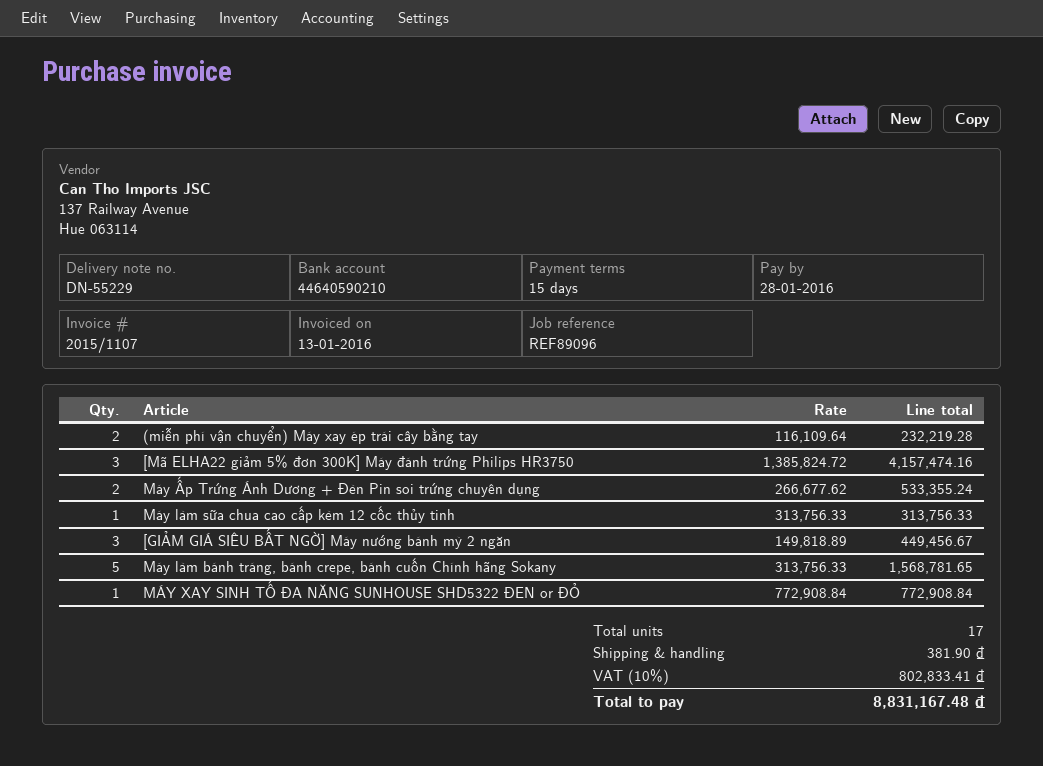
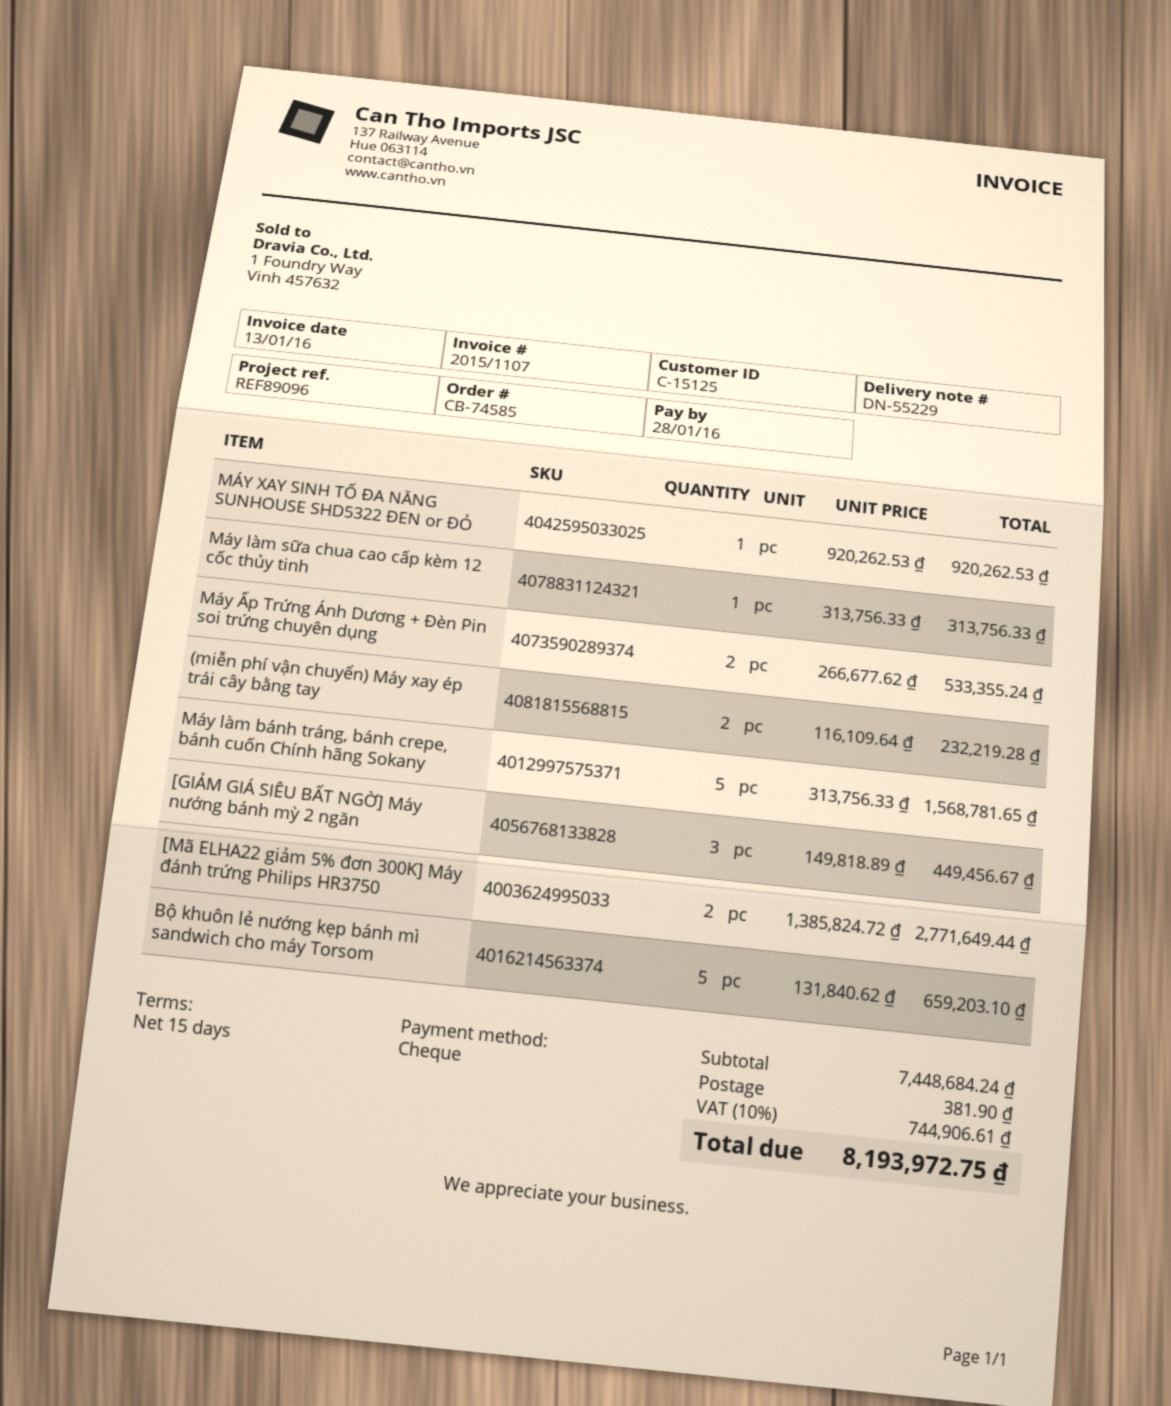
[Mã ELHA22 giảm 5% đơn 300K] Máy đánh trứng Philips HR3750: 3 x 1385824.72 = 4157474.16 -> 2 x 1385824.72 = 2771649.44
MÁY XAY SINH TỐ ĐA NĂNG SUNHOUSE SHD5322 ĐEN or ĐỎ: 1 x 772908.84 = 772908.84 -> 1 x 920262.53 = 920262.53
Bộ khuôn lẻ nướng kẹp bánh mì sandwich cho máy Torsom: none -> 5 x 131840.62 = 659203.10
tax: 10% = 802833.41 -> 10% = 744906.61
total: 8831167.48 -> 8193972.75

